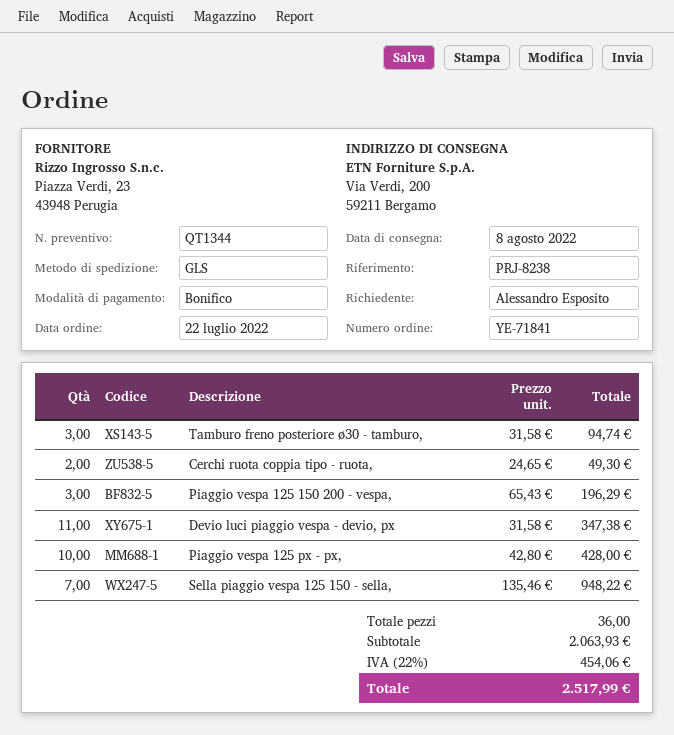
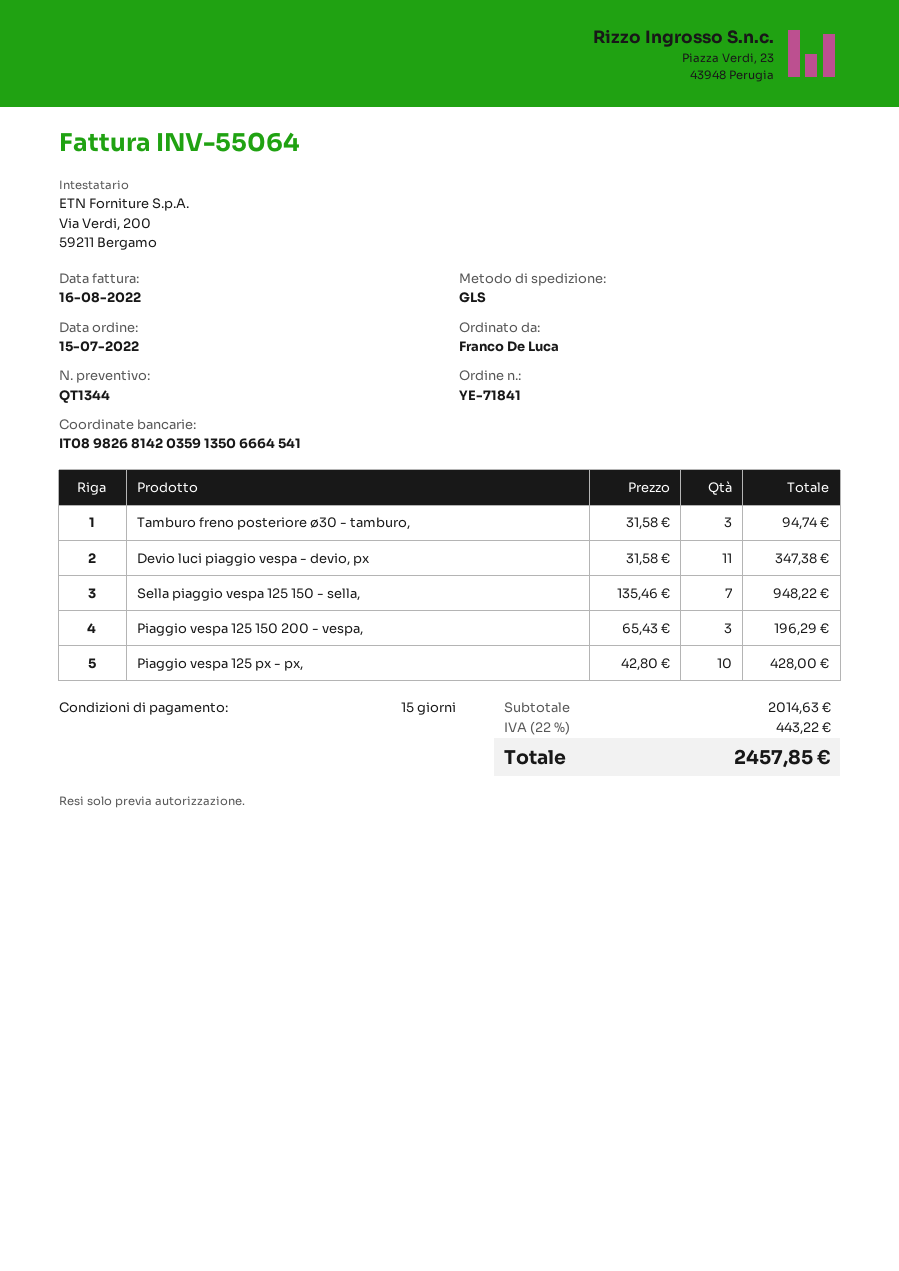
order date: 2022-07-22 -> 2022-07-15
ordered by: Alessandro Esposito -> Franco De Luca
Cerchi ruota coppia tipo - ruota,: 2 x 24.65 = 49.30 -> none
subtotal: 2063.93 -> 2014.63
tax: 22% = 454.06 -> 22% = 443.22
total: 2517.99 -> 2457.85

